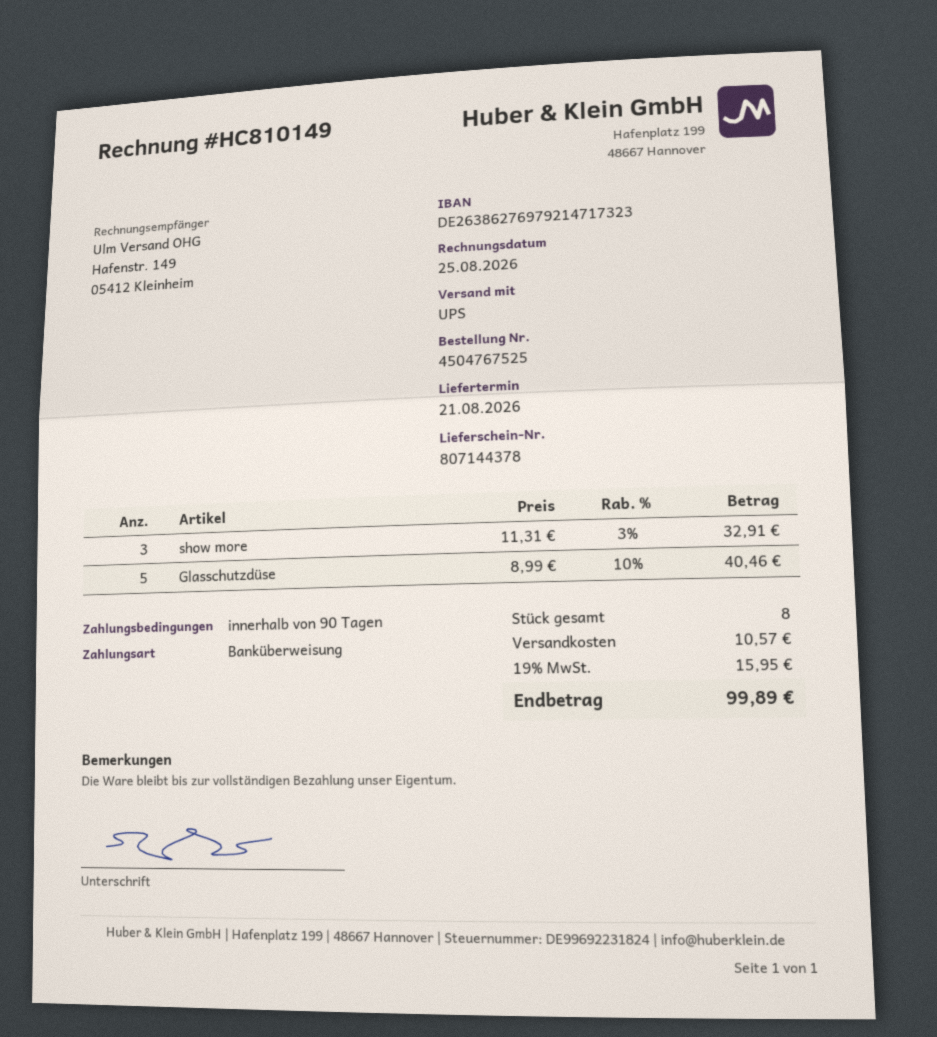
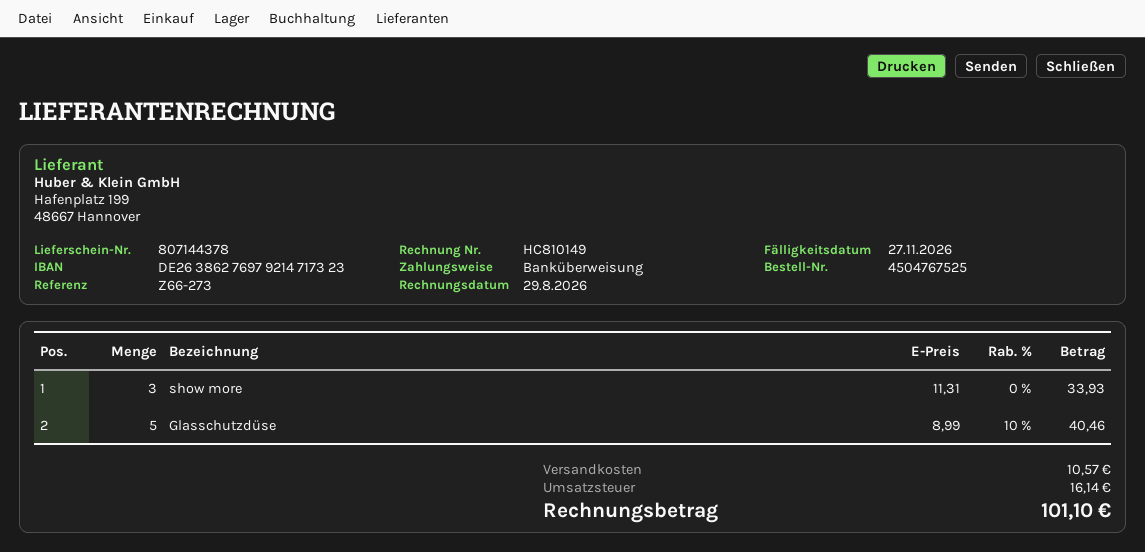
invoice date: 2026-08-25 -> 2026-08-29
show more: 3 x 11.31 - 3% = 32.91 -> 3 x 11.31 = 33.93
tax: 15.95 -> 16.14
total: 99.89 -> 101.10

